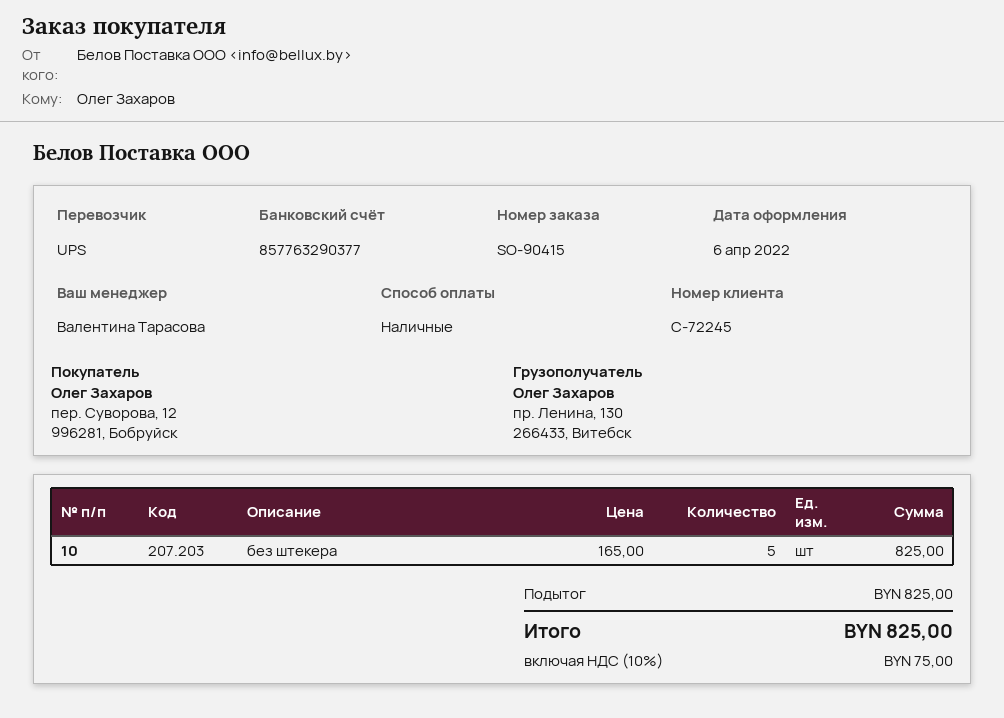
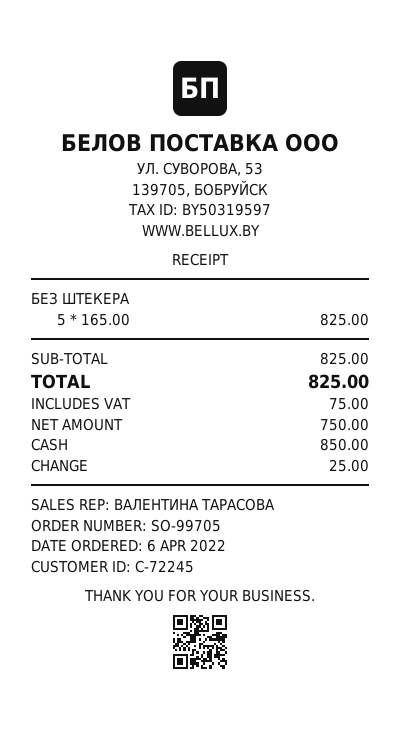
order number: SO-90415 -> SO-99705

